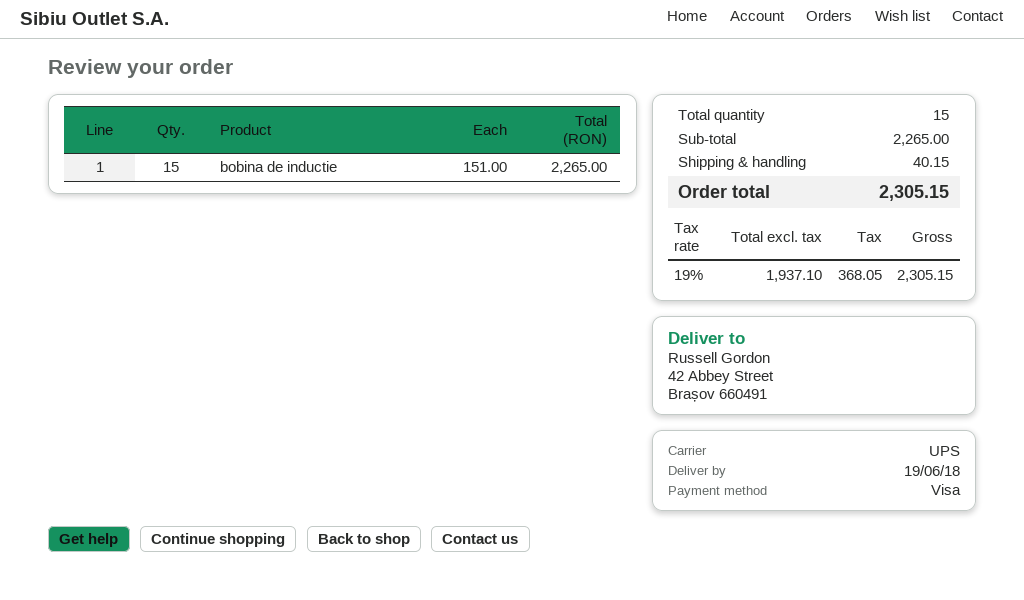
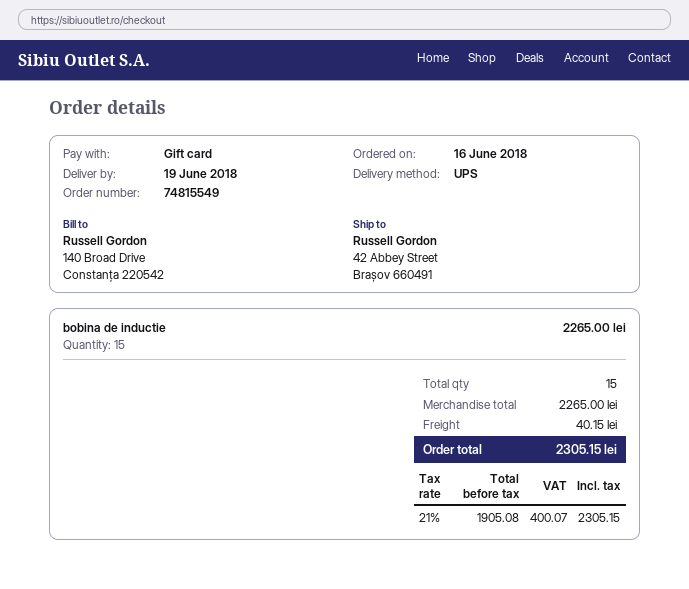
payment method: Visa -> gift card
net: 1937.10 -> 1905.08
tax: 19% = 368.05 -> 21% = 400.07

